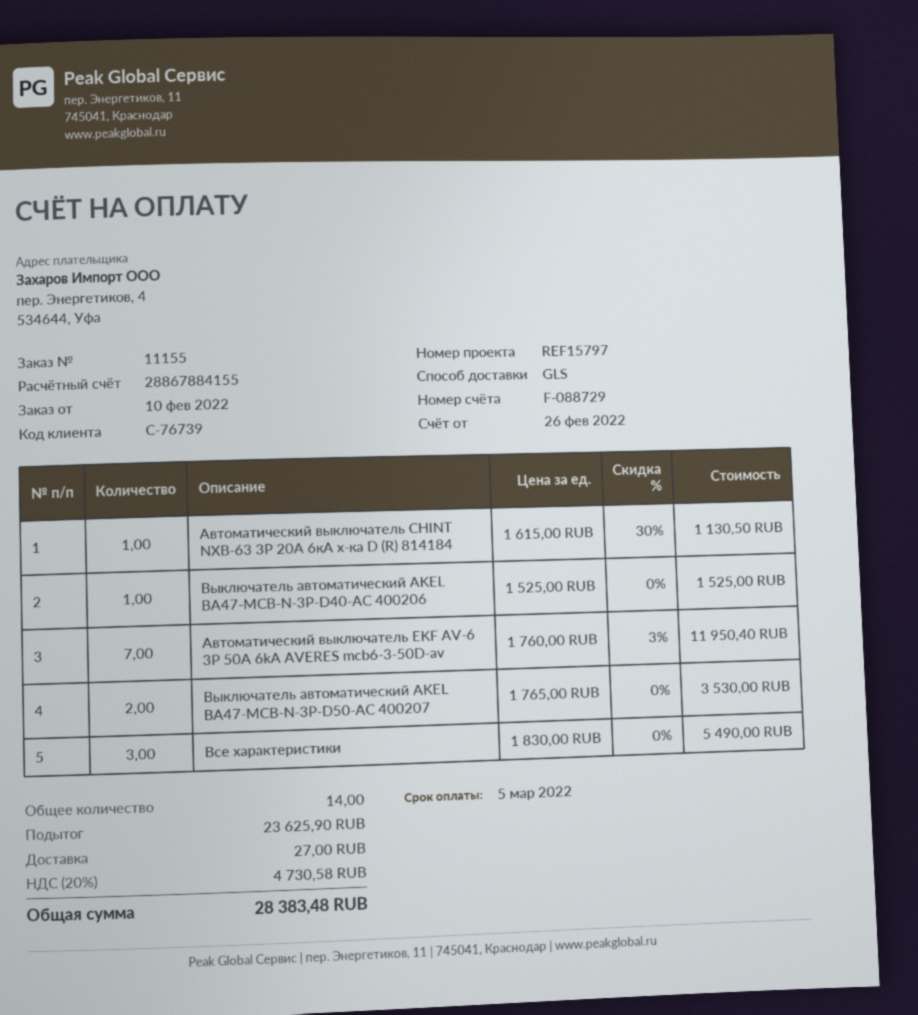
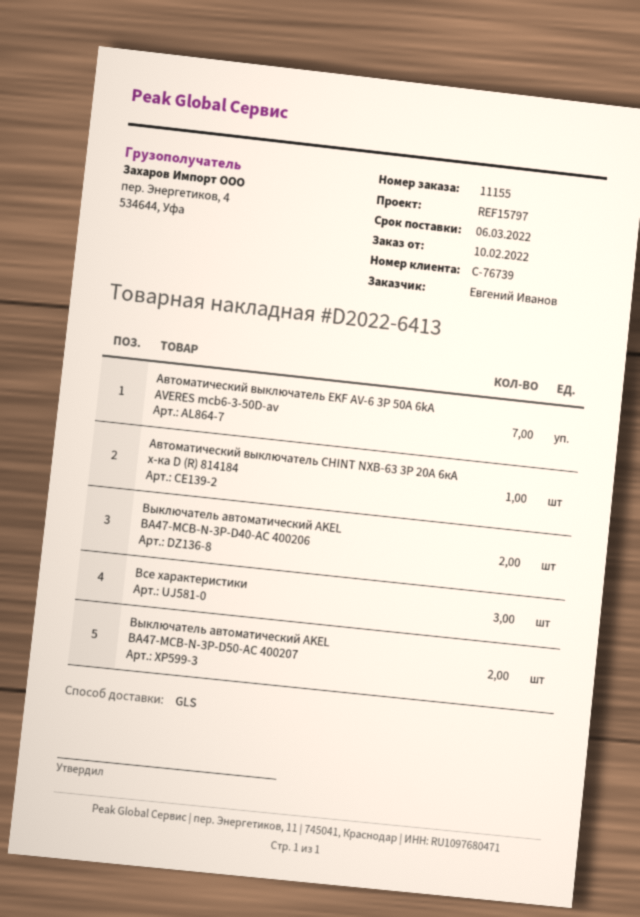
Выключатель автоматический AKEL ВА47-MCB-N-3P-D40-AC 400206: 1 -> 2

